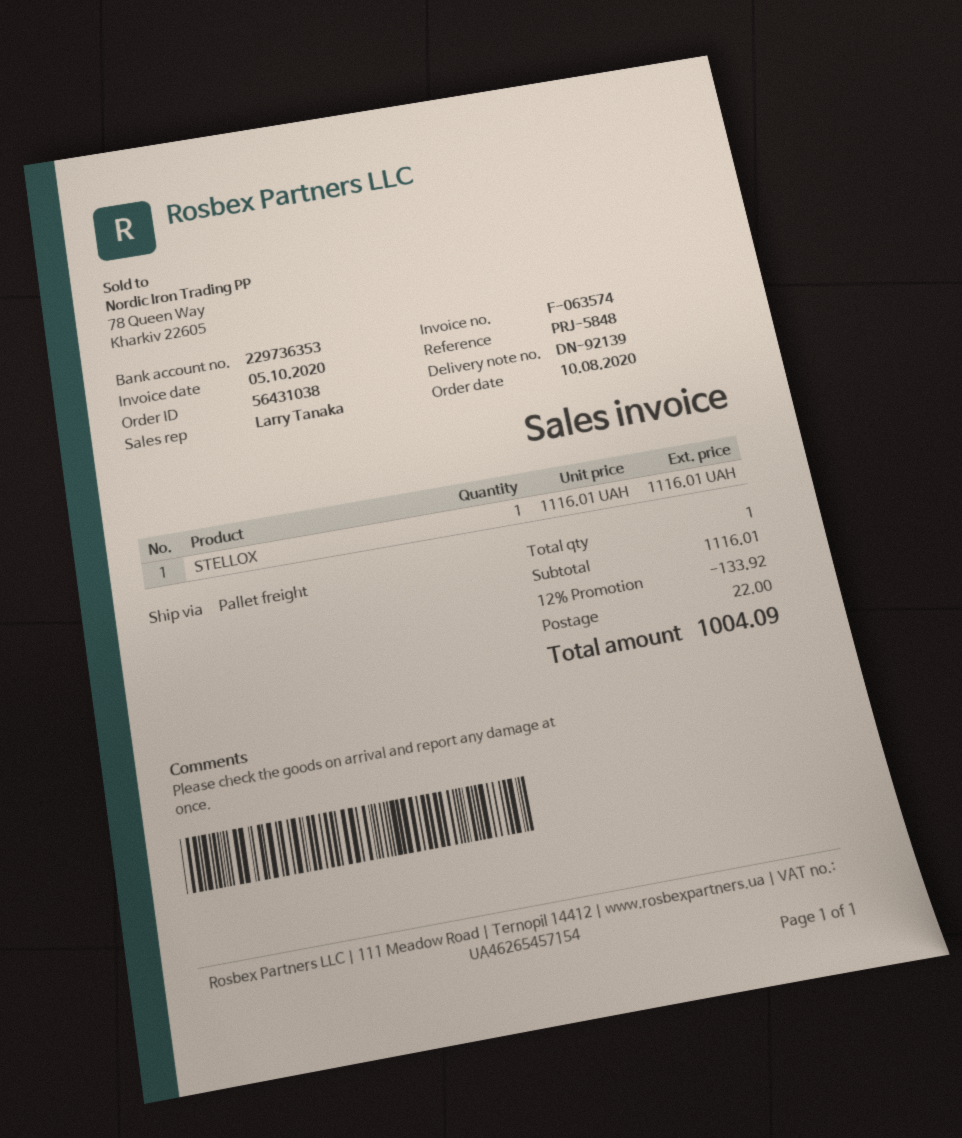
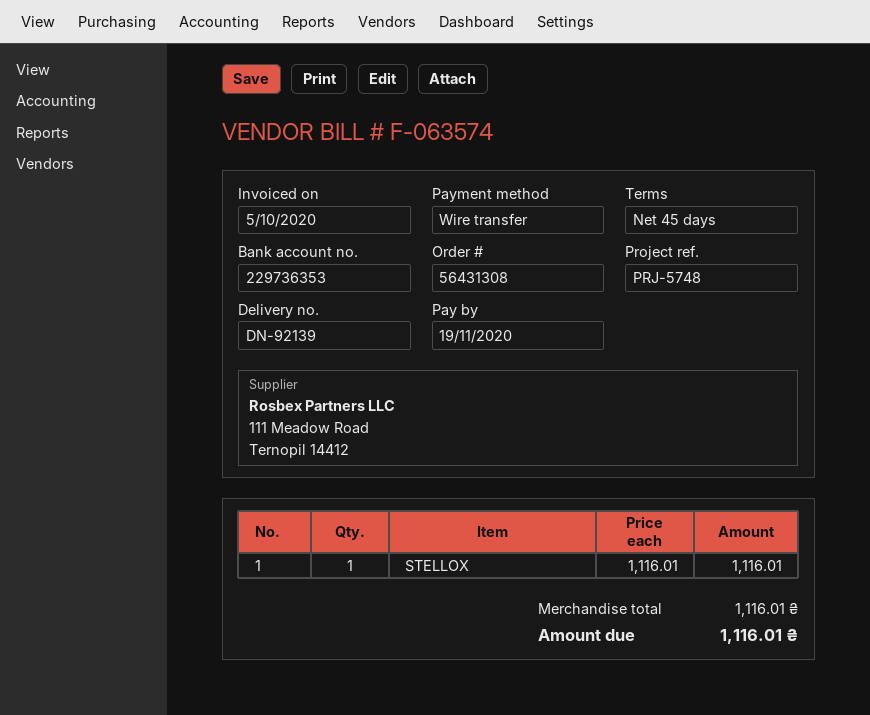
order number: 56431038 -> 56431308
reference: PRJ-5848 -> PRJ-5748
discount: 12% = 133.92 -> none
shipping: 22.00 -> none
total: 1004.09 -> 1116.01

